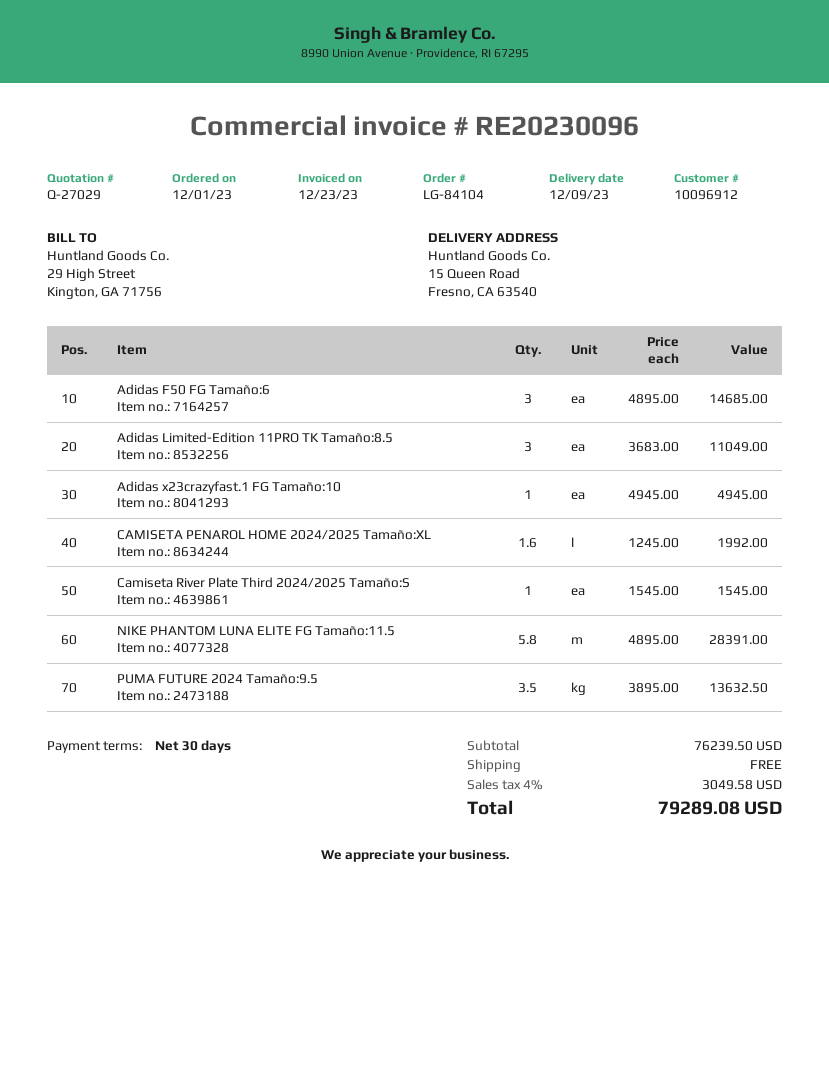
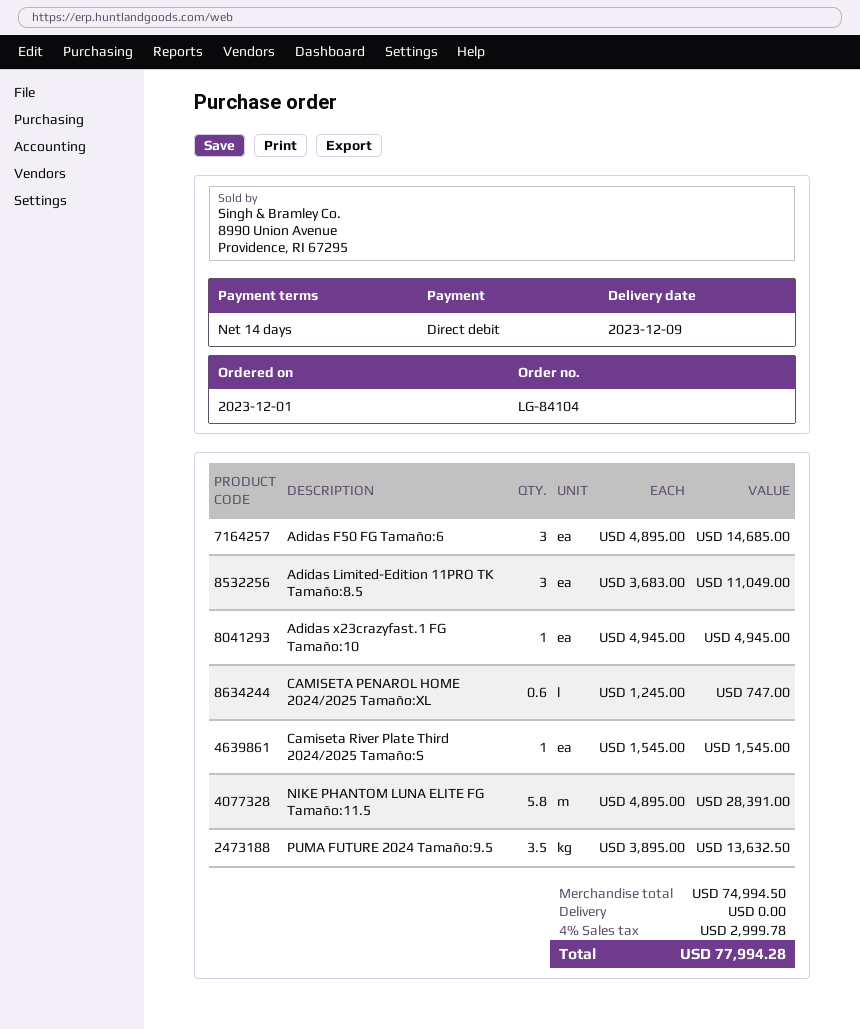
payment terms: 30 days -> 14 days
CAMISETA PENAROL HOME 2024/2025 Tamaño:XL: 1.6 x 1245.00 = 1992.00 -> 0.6 x 1245.00 = 747.00
subtotal: 76239.50 -> 74994.50
tax: 4% = 3049.58 -> 4% = 2999.78
total: 79289.08 -> 77994.28

